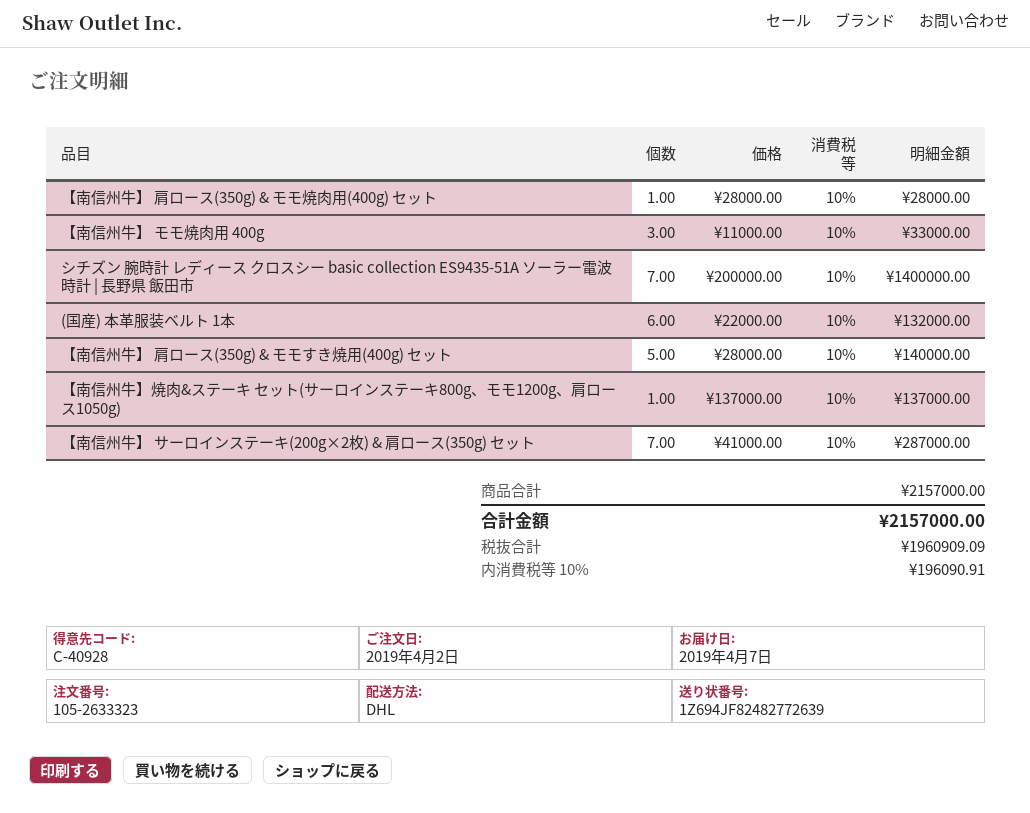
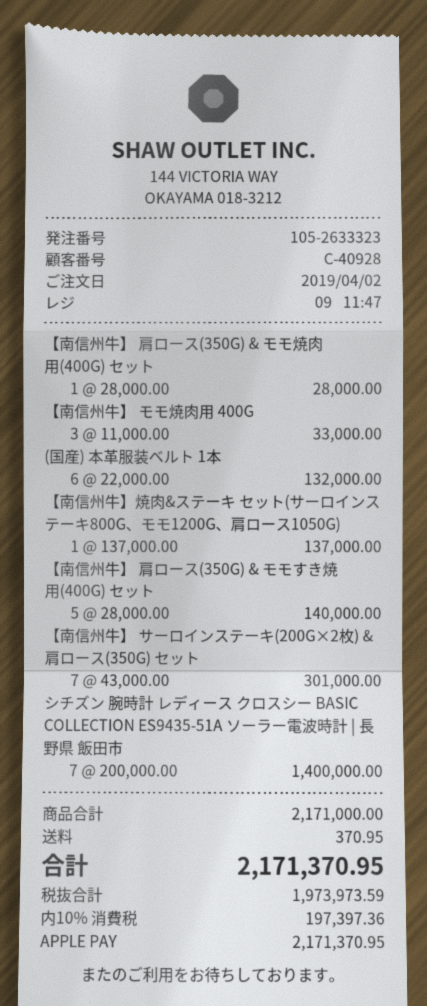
【南信州牛】 サーロインステーキ(200g×2枚) & 肩ロース(350g) セット: 7 x 41000.00 = 287000.00 -> 7 x 43000.00 = 301000.00
subtotal: 2157000.00 -> 2171000.00
shipping: none -> 370.95
net: 1960909.09 -> 1973973.59
tax: 10% = 196090.91 -> 10% = 197397.36
total: 2157000.00 -> 2171370.95

